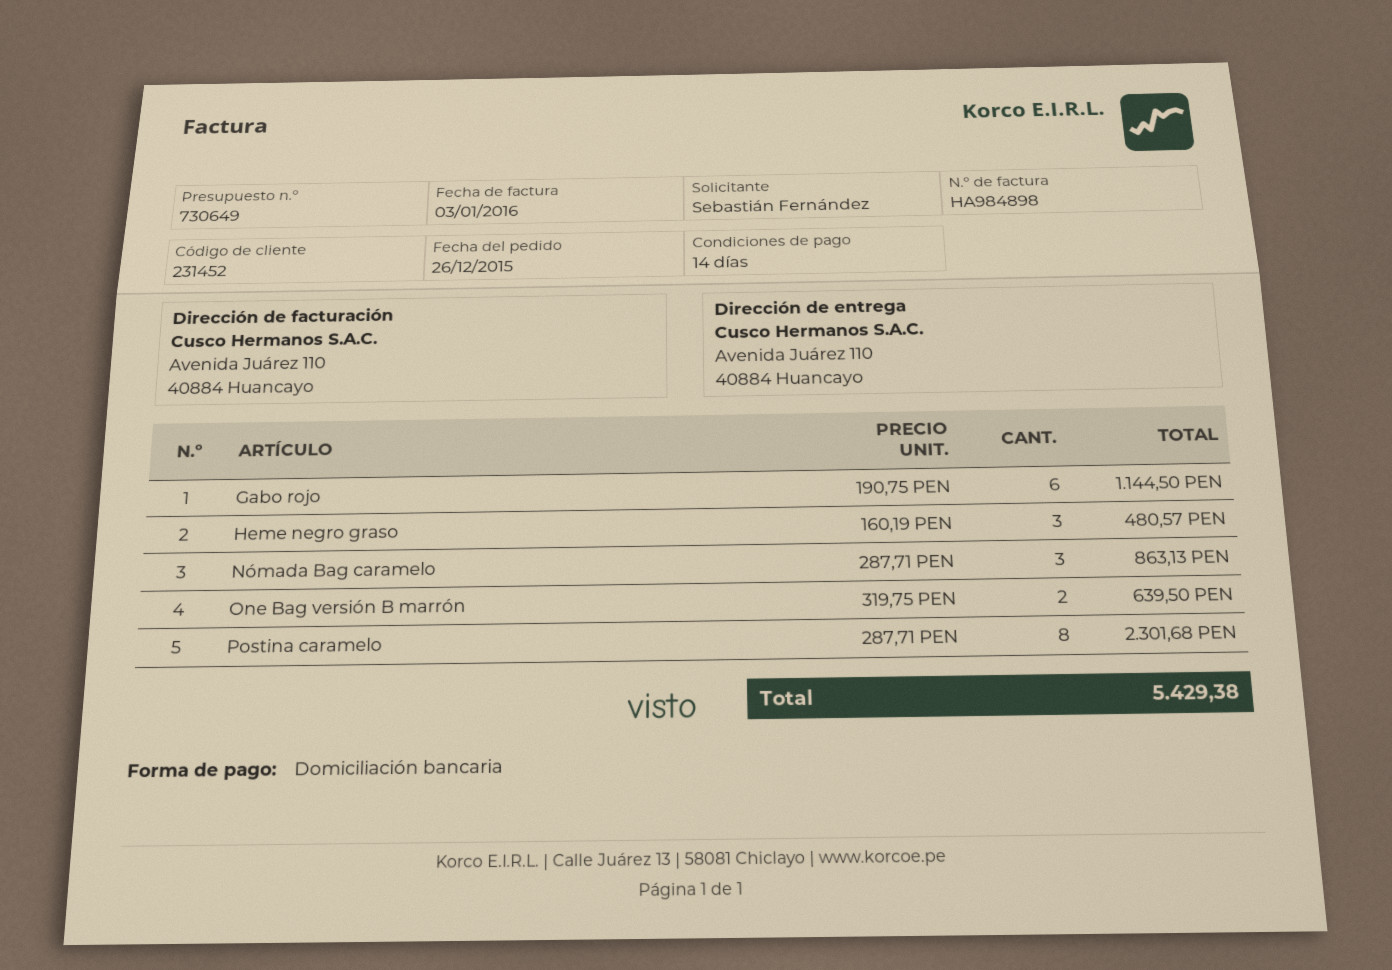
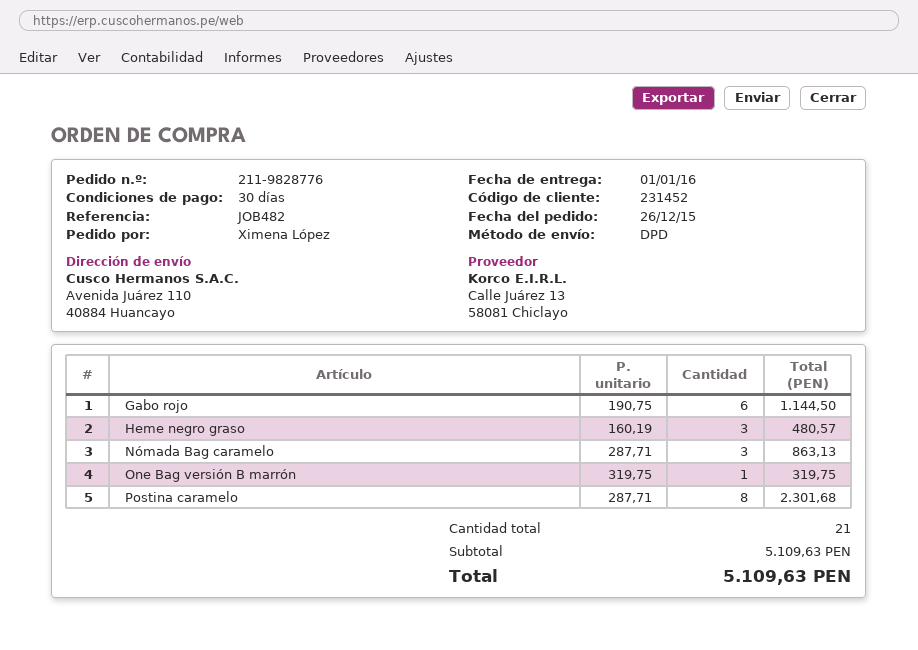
payment terms: 14 days -> 30 days
ordered by: Sebastián Fernández -> Ximena López
One Bag versión B marrón: 2 x 319.75 = 639.50 -> 1 x 319.75 = 319.75
total: 5429.38 -> 5109.63

